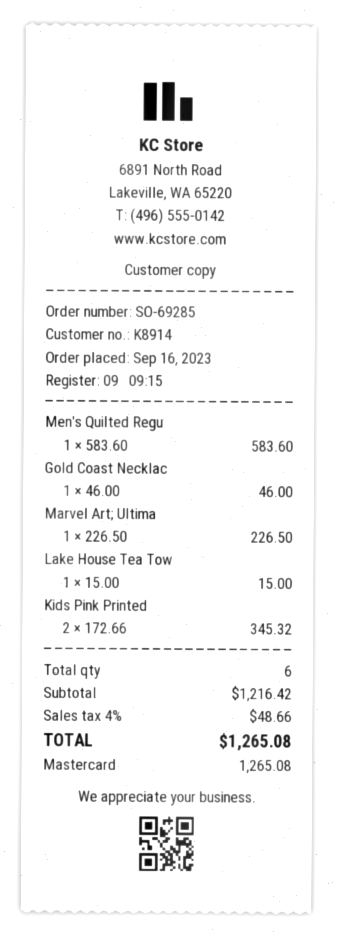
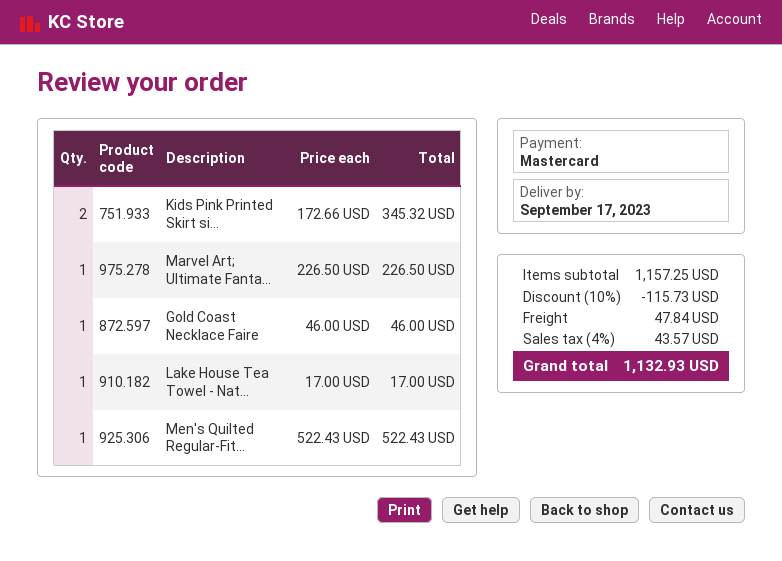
Men's Quilted Regu: 1 x 583.60 = 583.60 -> 1 x 522.43 = 522.43
Lake House Tea Tow: 1 x 15.00 = 15.00 -> 1 x 17.00 = 17.00
subtotal: 1216.42 -> 1157.25
discount: none -> 10% = 115.73
shipping: none -> 47.84
tax: 4% = 48.66 -> 4% = 43.57
total: 1265.08 -> 1132.93

